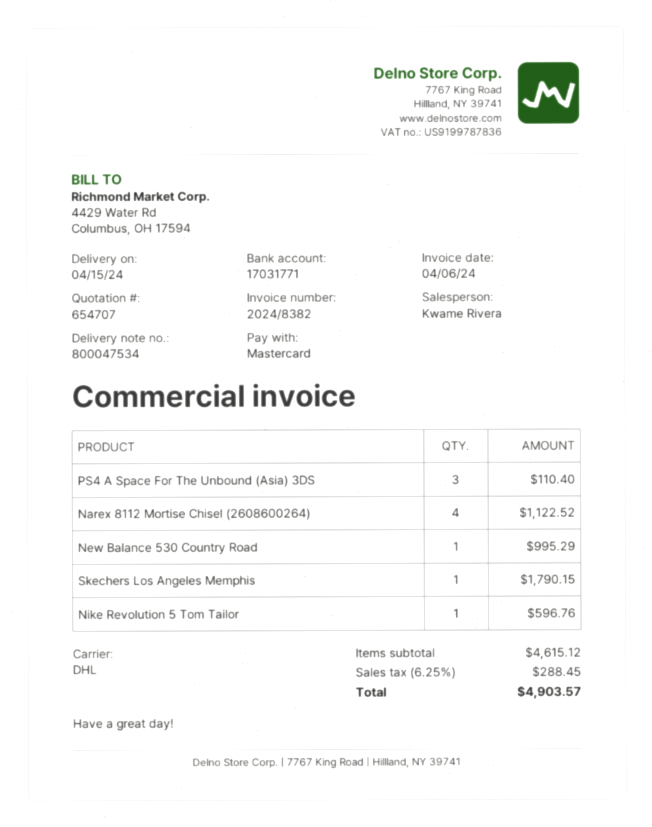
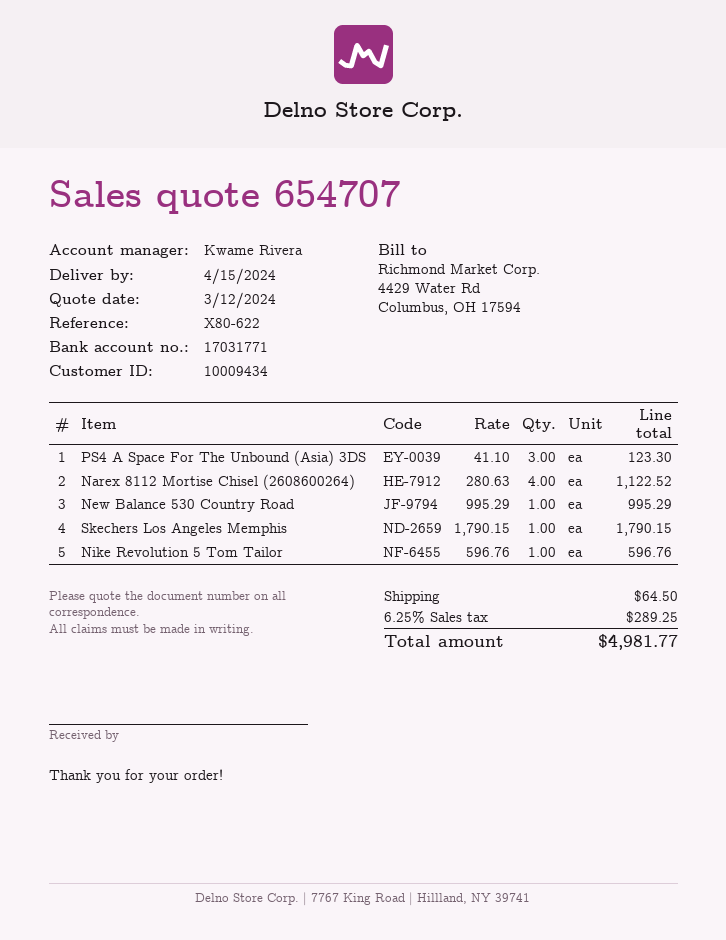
PS4 A Space For The Unbound (Asia) 3DS: 3 for 110.40 -> 3 for 123.30
shipping: none -> 64.50
tax: 6.25% = 288.45 -> 6.25% = 289.25
total: 4903.57 -> 4981.77

